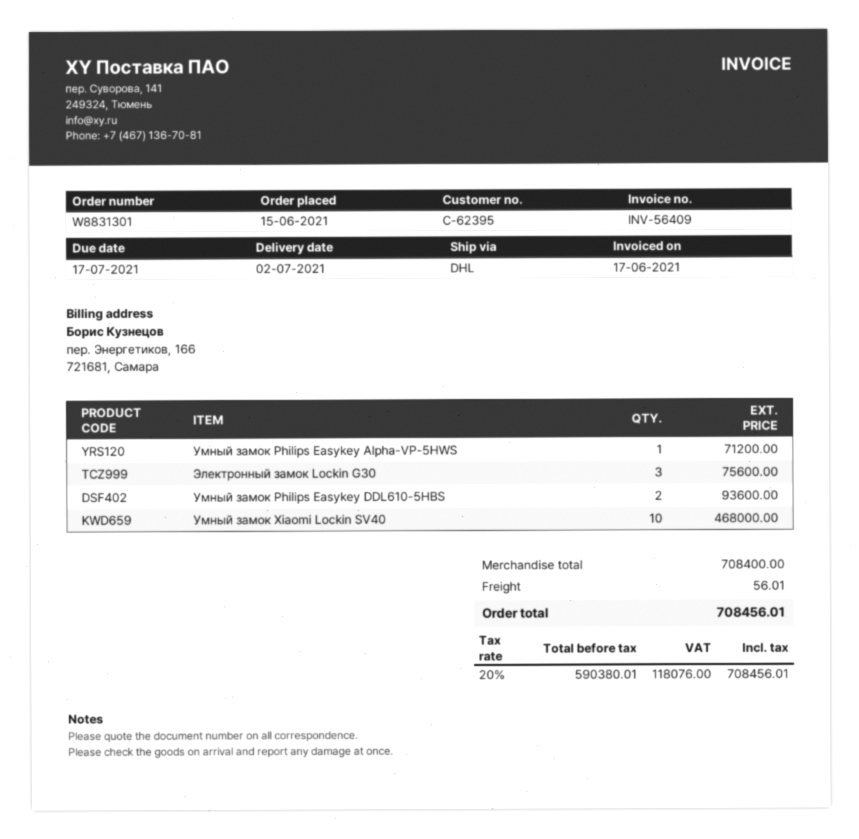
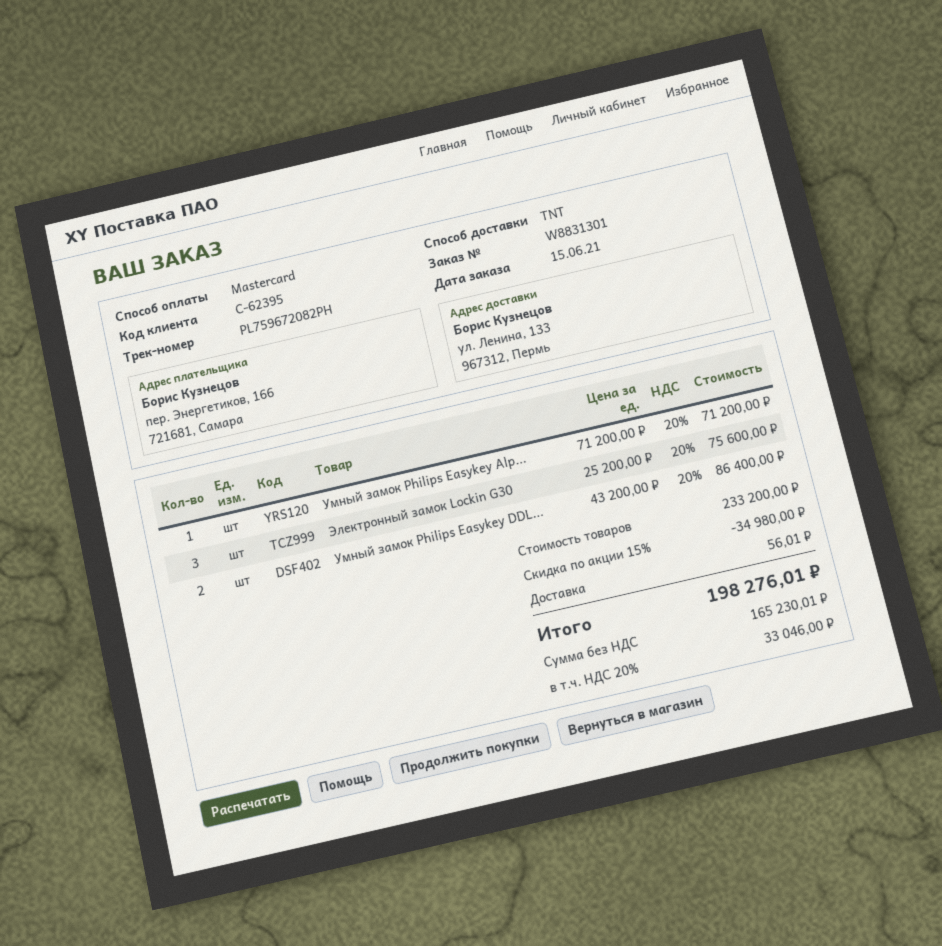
shipping method: DHL -> TNT
Умный замок Philips Easykey DDL610-5HBS: 2 for 93600.00 -> 2 for 86400.00
Умный замок Xiaomi Lockin SV40: 10 for 468000.00 -> none
subtotal: 708400.00 -> 233200.00
discount: none -> 15% = 34980.00
net: 590380.01 -> 165230.01
tax: 20% = 118076.00 -> 20% = 33046.00
total: 708456.01 -> 198276.01

